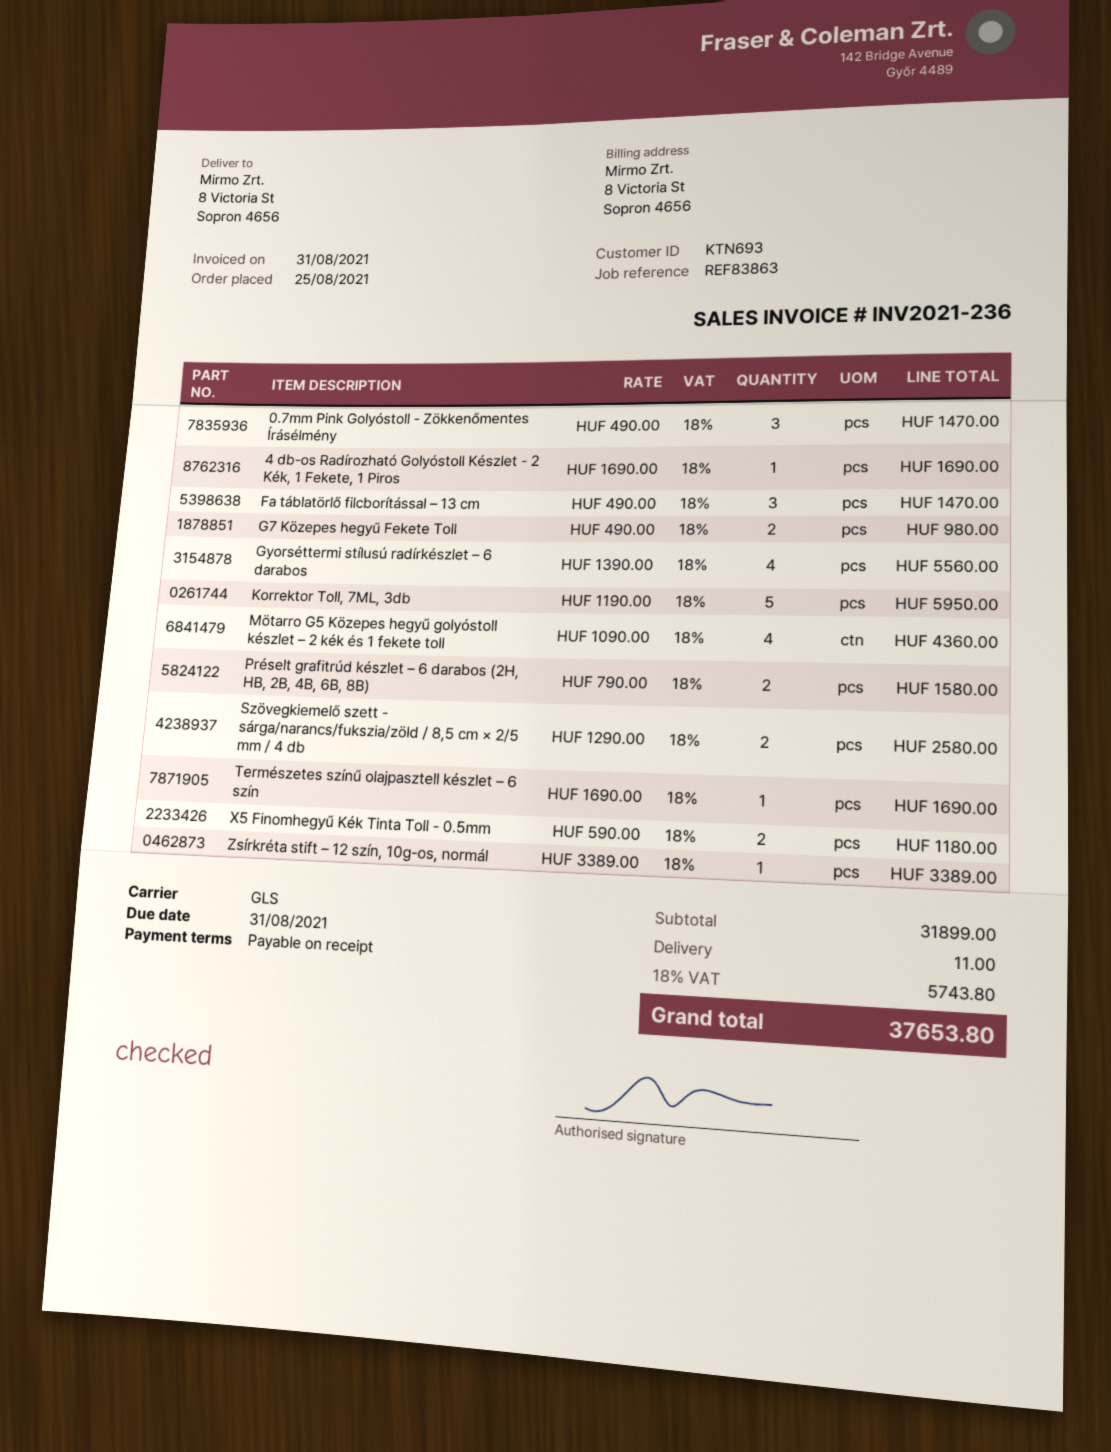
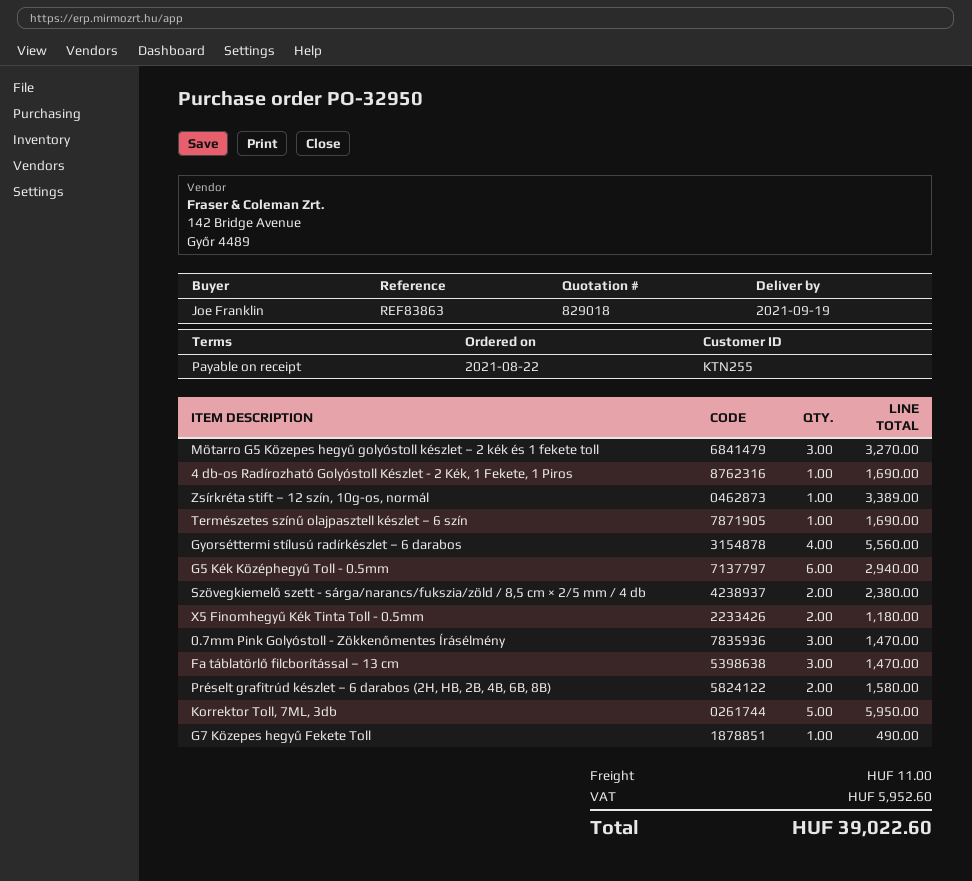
order date: 2021-08-25 -> 2021-08-22
customer number: KTN693 -> KTN255
G7 Közepes hegyű Fekete Toll: 2 for 980.00 -> 1 for 490.00
Mötarro G5 Közepes hegyű golyóstoll készlet – 2 kék és 1 fekete toll: 4 for 4360.00 -> 3 for 3270.00
Szövegkiemelő szett - sárga/narancs/fukszia/zöld / 8,5 cm × 2/5 mm / 4 db: 2 for 2580.00 -> 2 for 2380.00
G5 Kék Középhegyű Toll - 0.5mm: none -> 6 for 2940.00
tax: 5743.80 -> 5952.60
total: 37653.80 -> 39022.60

